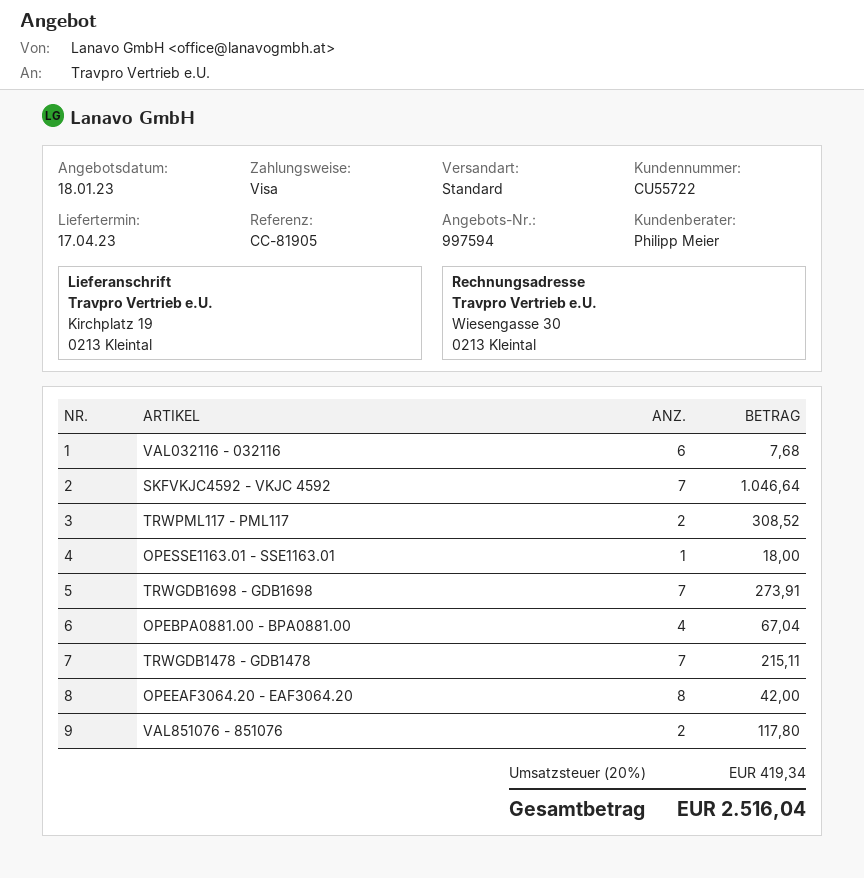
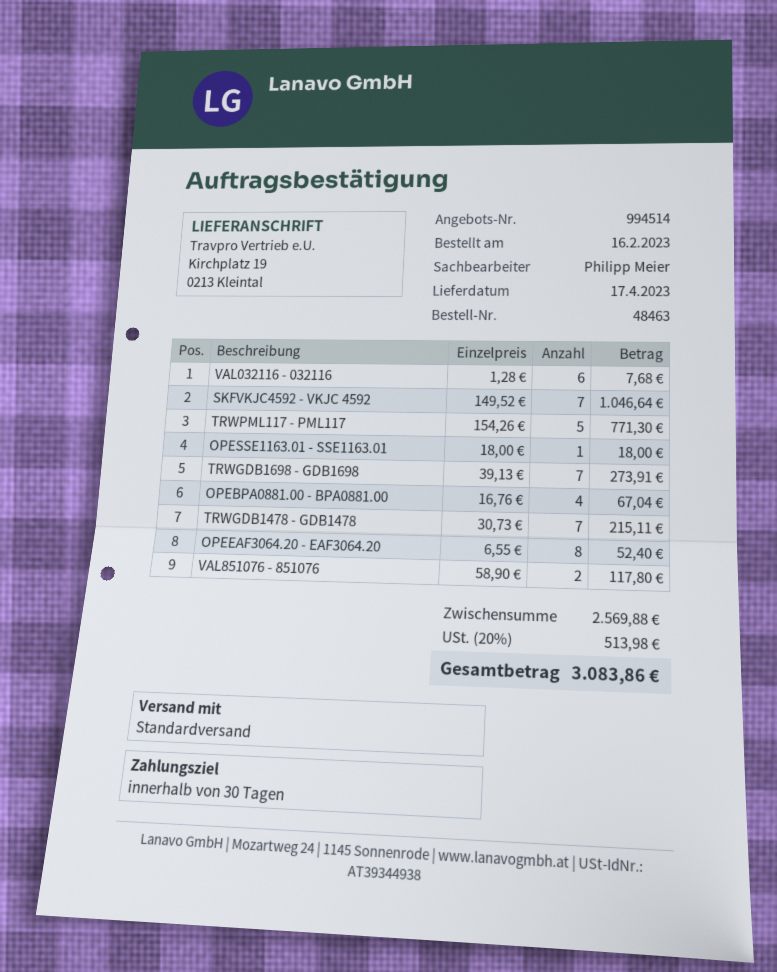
quote number: 997594 -> 994514
TRWPML117 - PML117: 2 for 308.52 -> 5 for 771.30
OPEEAF3064.20 - EAF3064.20: 8 for 42.00 -> 8 for 52.40
tax: 20% = 419.34 -> 20% = 513.98
total: 2516.04 -> 3083.86

